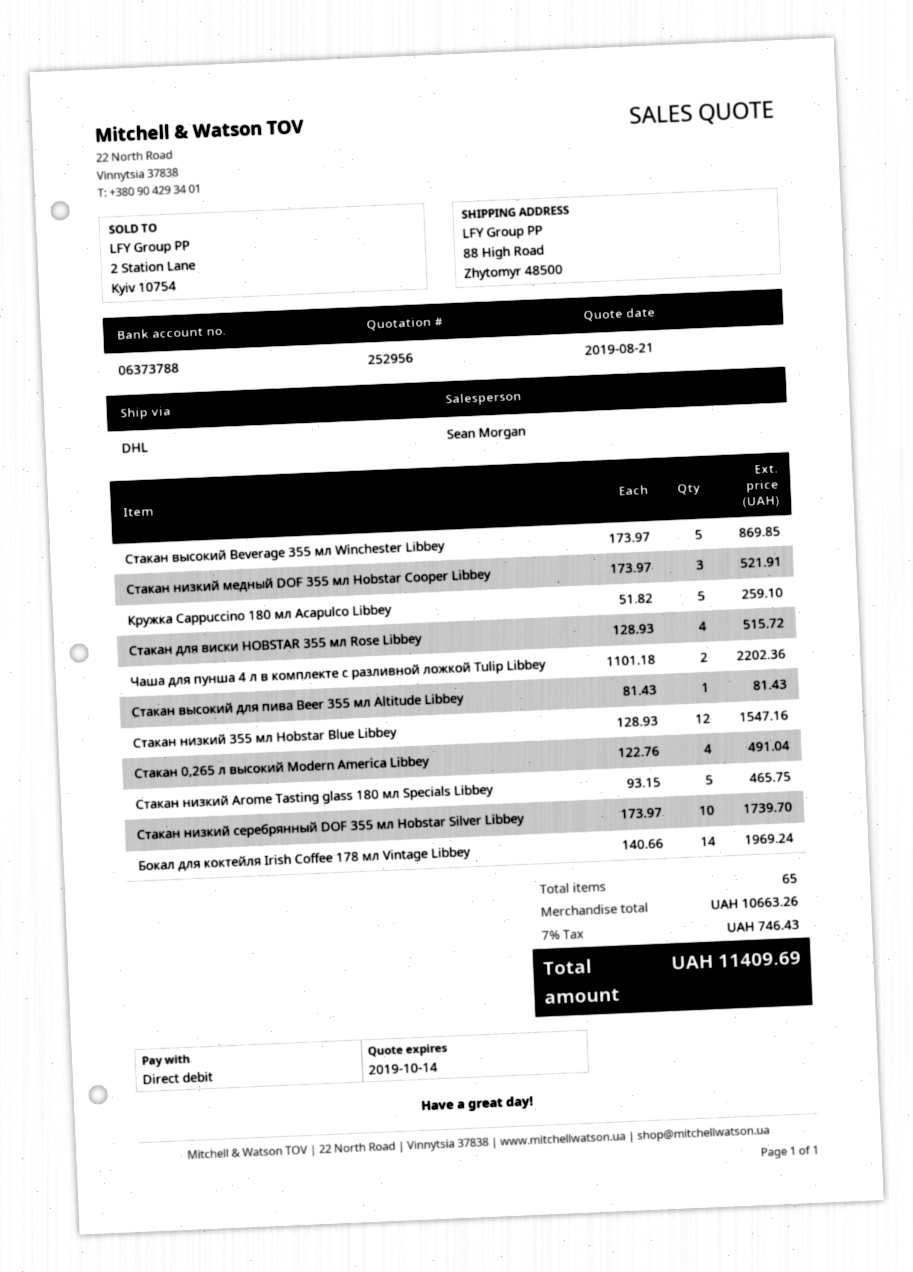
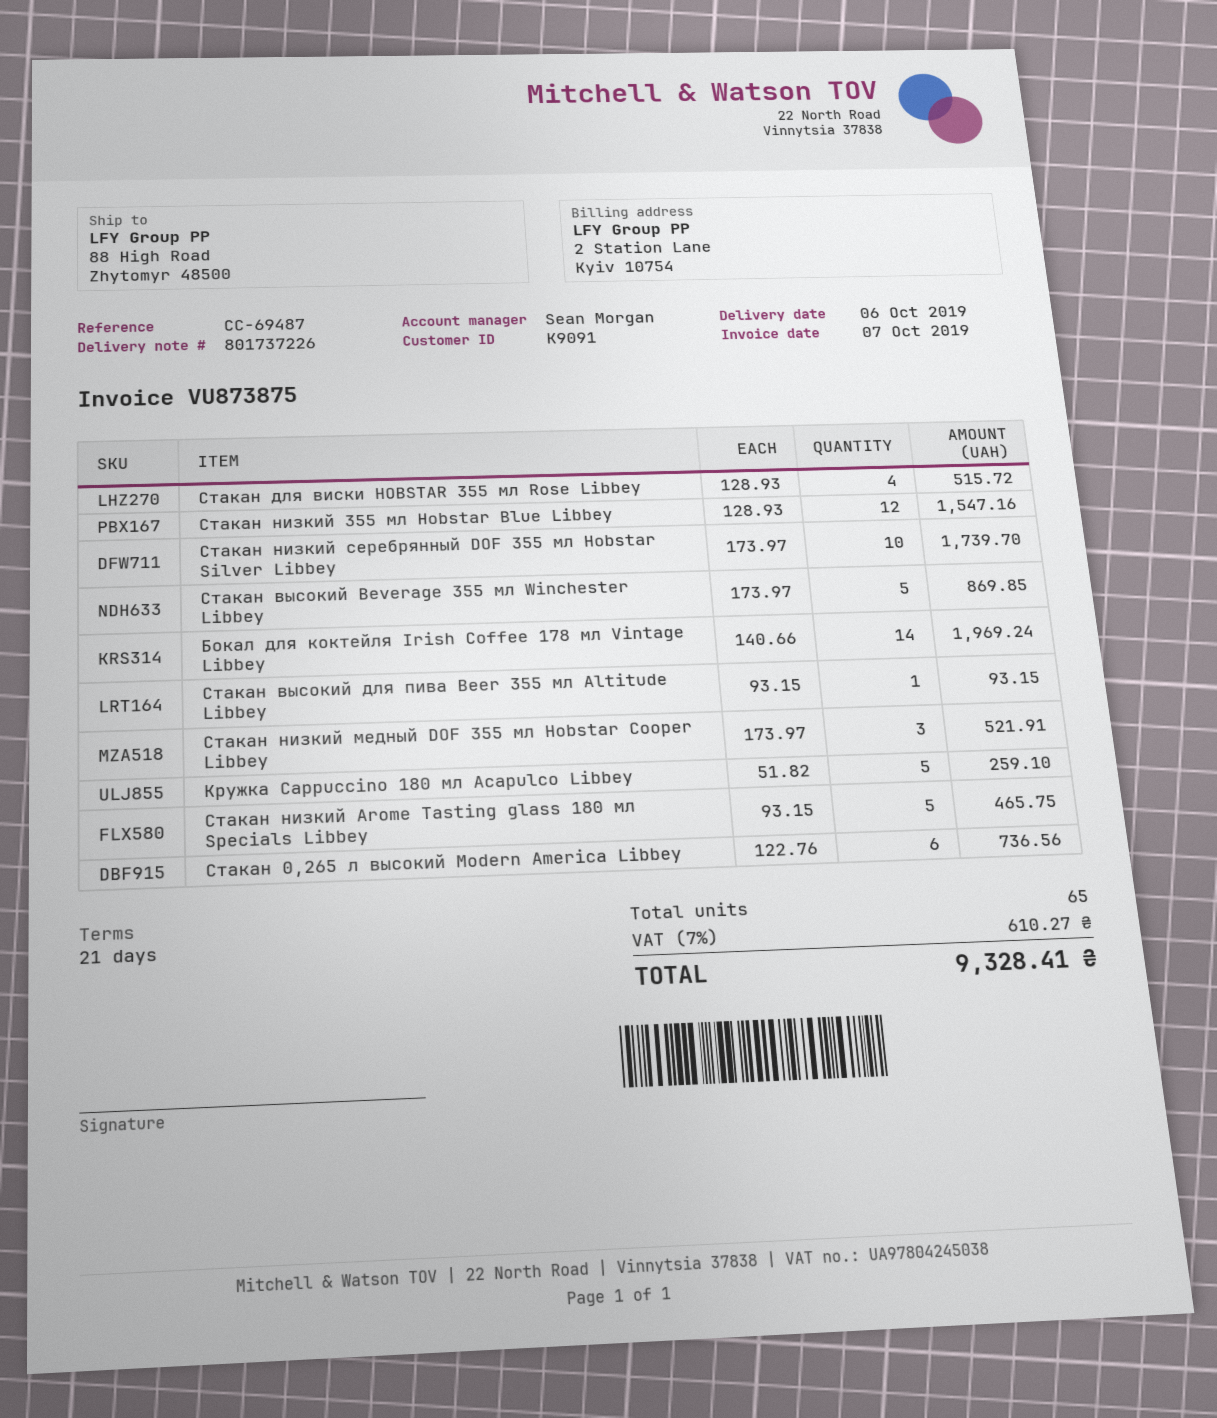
Чаша для пунша 4 л в комплекте с разливной ложкой Tulip Libbey: 2 x 1101.18 = 2202.36 -> none
Стакан высокий для пива Beer 355 мл Altitude Libbey: 1 x 81.43 = 81.43 -> 1 x 93.15 = 93.15
Стакан 0,265 л высокий Modern America Libbey: 4 x 122.76 = 491.04 -> 6 x 122.76 = 736.56
tax: 7% = 746.43 -> 7% = 610.27
total: 11409.69 -> 9328.41

